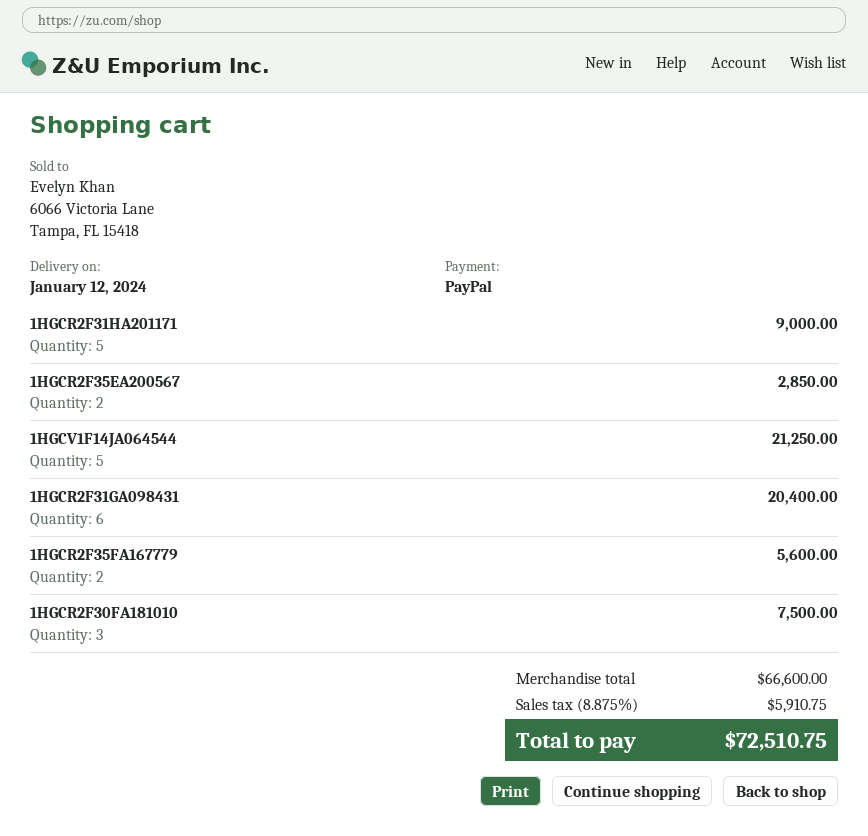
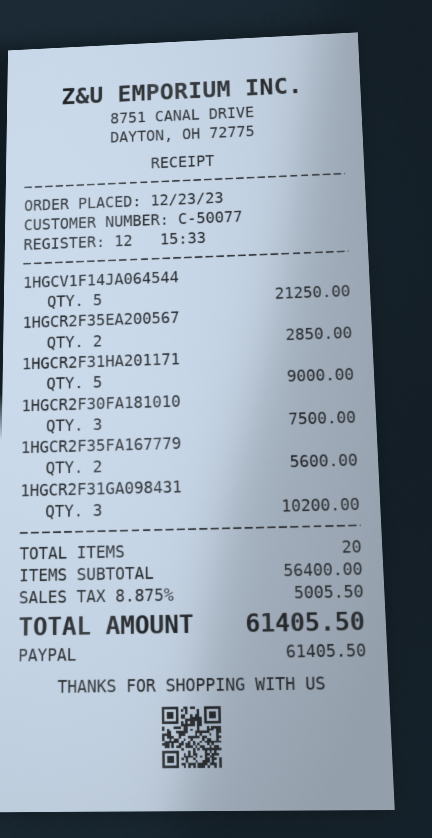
1HGCR2F31GA098431: 6 for 20400.00 -> 3 for 10200.00
subtotal: 66600.00 -> 56400.00
tax: 8.875% = 5910.75 -> 8.875% = 5005.50
total: 72510.75 -> 61405.50

